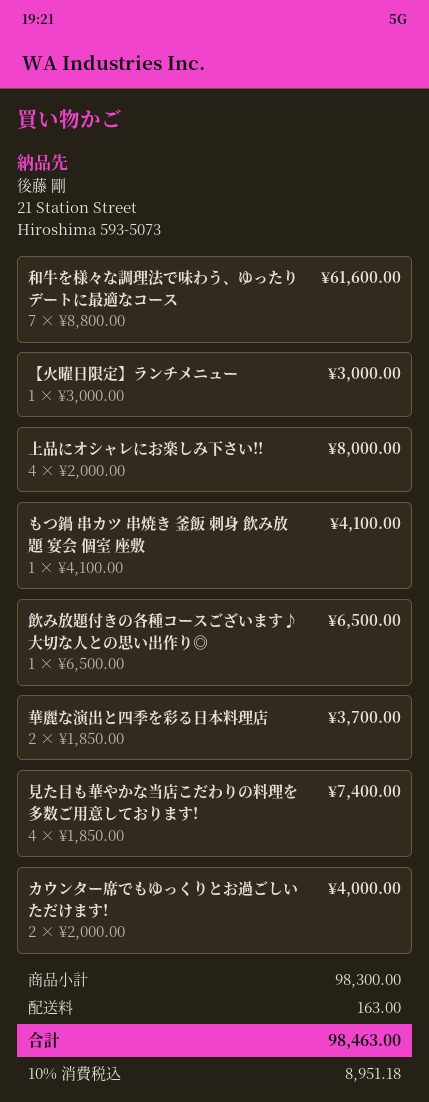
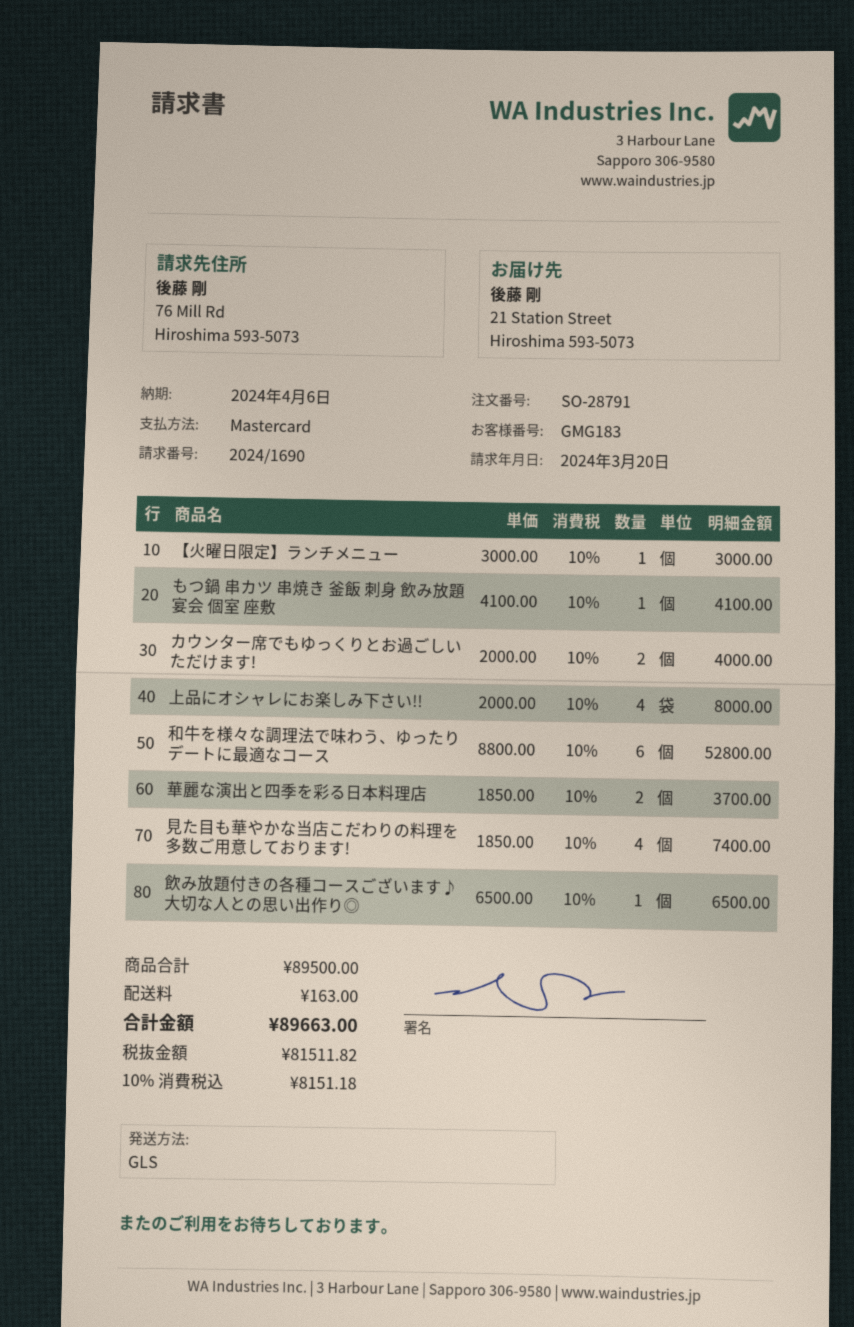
和牛を様々な調理法で味わう、ゆったりデートに最適なコース: 7 x 8800.00 = 61600.00 -> 6 x 8800.00 = 52800.00
subtotal: 98300.00 -> 89500.00
tax: 10% = 8951.18 -> 10% = 8151.18
total: 98463.00 -> 89663.00

